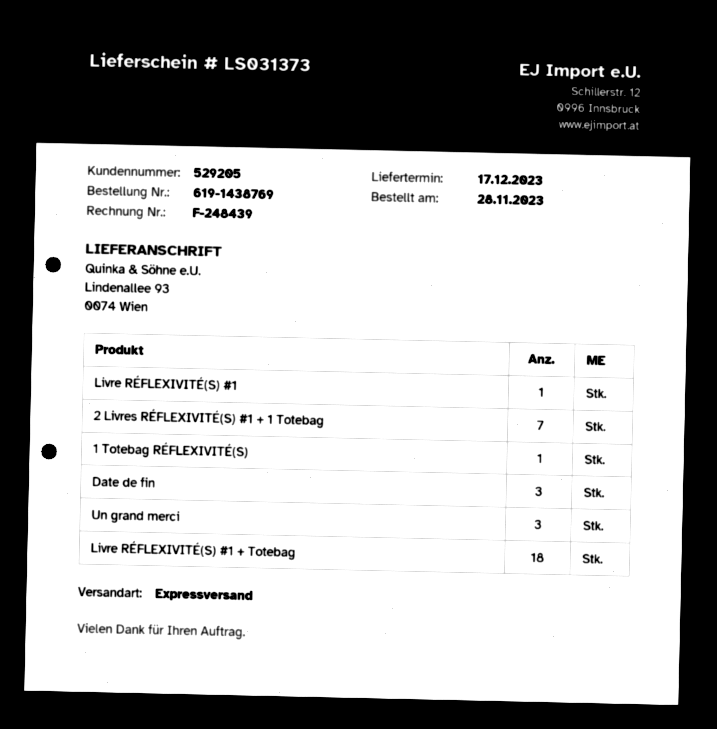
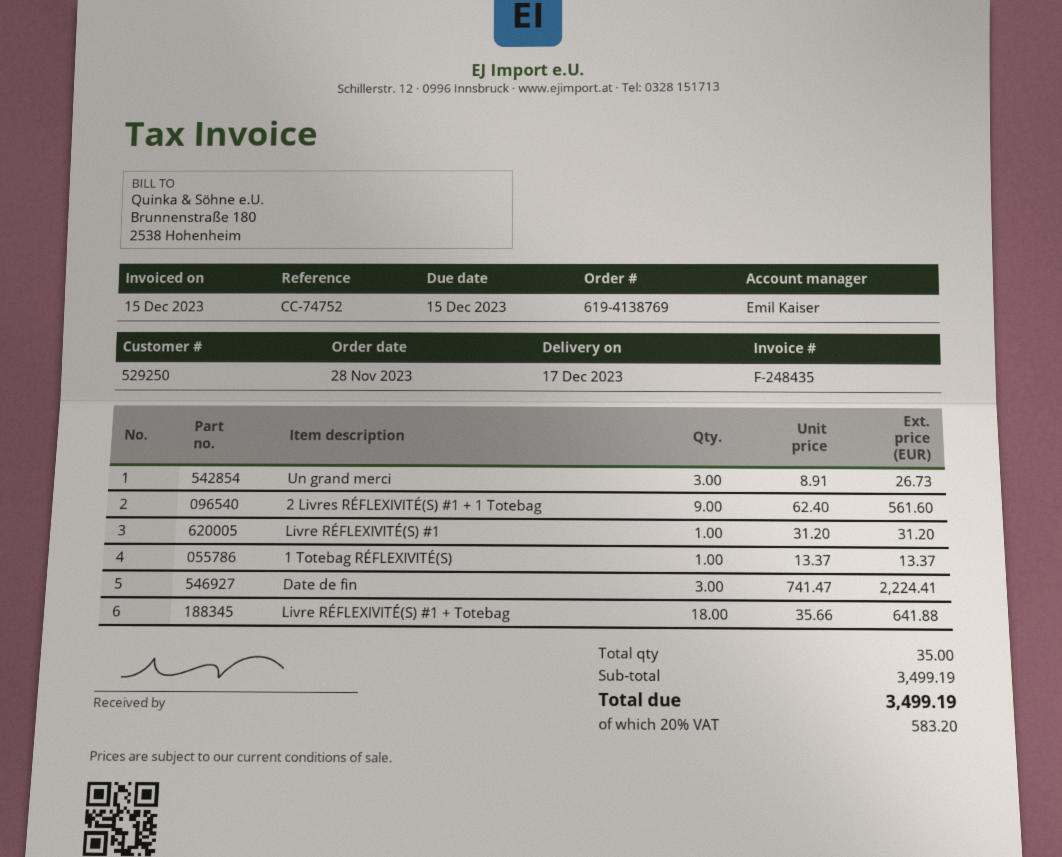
order number: 619-1438769 -> 619-4138769
invoice number: F-248439 -> F-248435
customer number: 529205 -> 529250
2 Livres RÉFLEXIVITÉ(S) #1 + 1 Totebag: 7 -> 9

